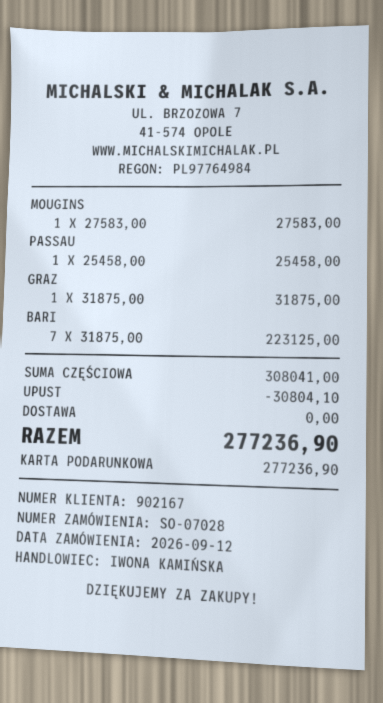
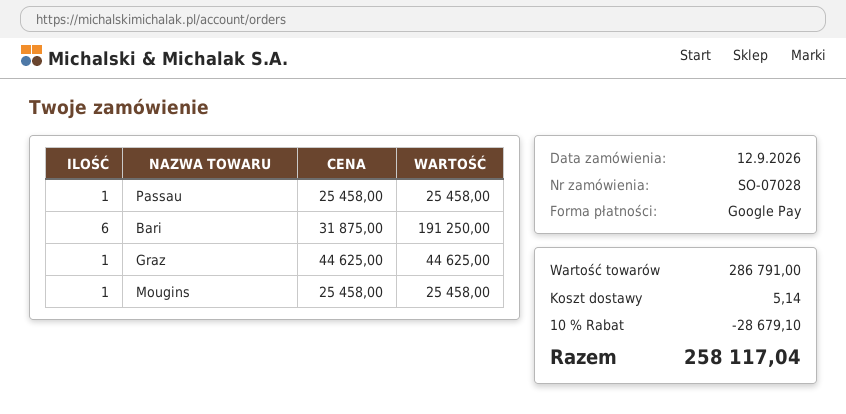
payment method: gift card -> Google Pay
MOUGINS: 1 x 27583.00 = 27583.00 -> 1 x 25458.00 = 25458.00
GRAZ: 1 x 31875.00 = 31875.00 -> 1 x 44625.00 = 44625.00
BARI: 7 x 31875.00 = 223125.00 -> 6 x 31875.00 = 191250.00
subtotal: 308041.00 -> 286791.00
discount: 30804.10 -> 28679.10
shipping: 0.00 -> 5.14
total: 277236.90 -> 258117.04

